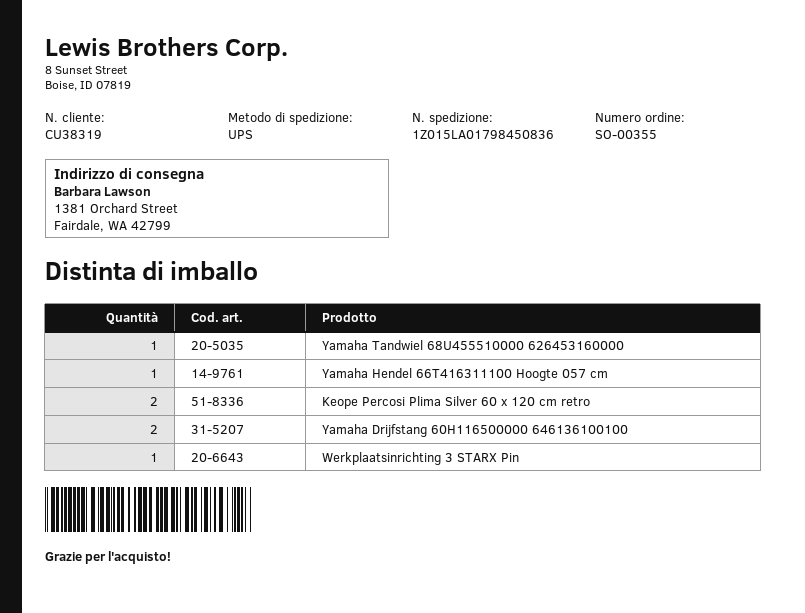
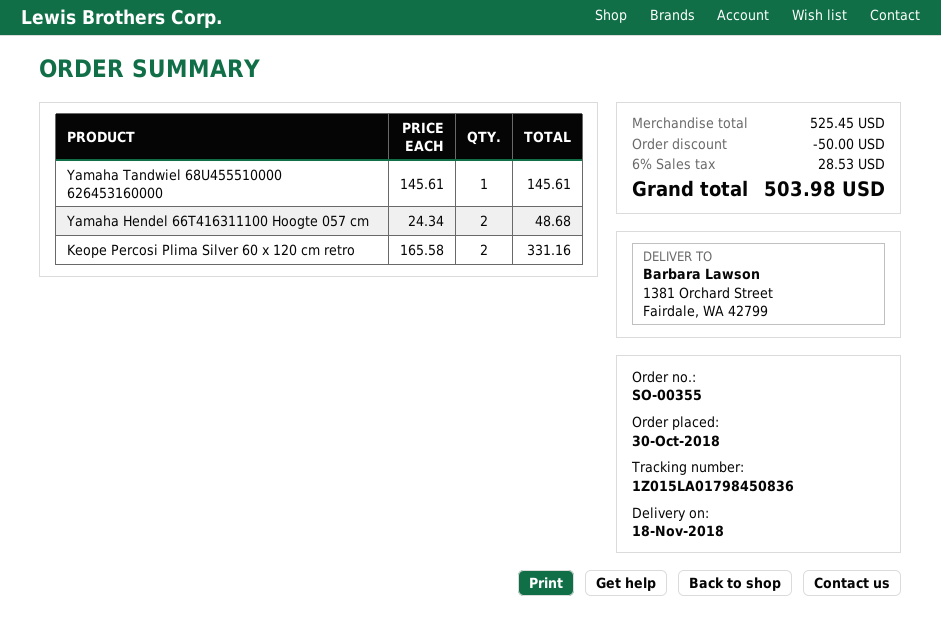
Yamaha Hendel 66T416311100 Hoogte 057 cm: 1 -> 2
Yamaha Drijfstang 60H116500000 646136100100: 2 -> none
Werkplaatsinrichting 3 STARX Pin: 1 -> none

